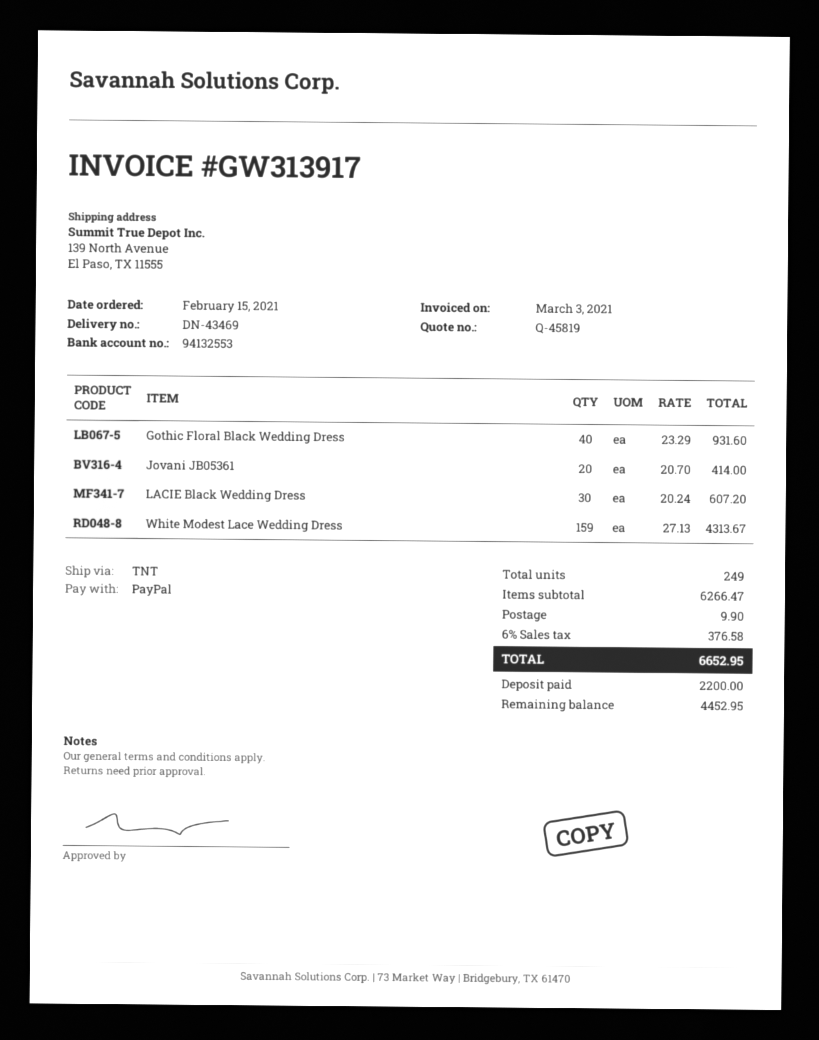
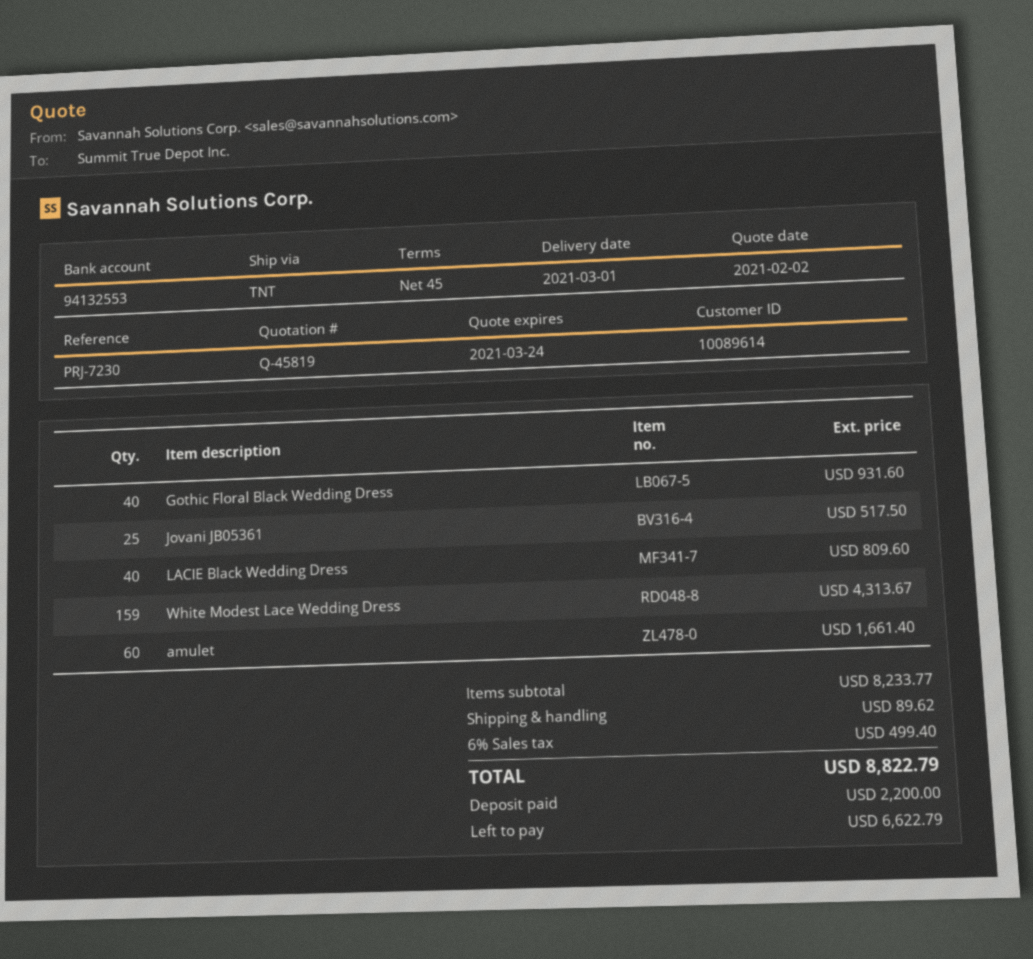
Jovani JB05361: 20 for 414.00 -> 25 for 517.50
LACIE Black Wedding Dress: 30 for 607.20 -> 40 for 809.60
amulet: none -> 60 for 1661.40
subtotal: 6266.47 -> 8233.77
shipping: 9.90 -> 89.62
tax: 6% = 376.58 -> 6% = 499.40
total: 6652.95 -> 8822.79
balance: 4452.95 -> 6622.79

